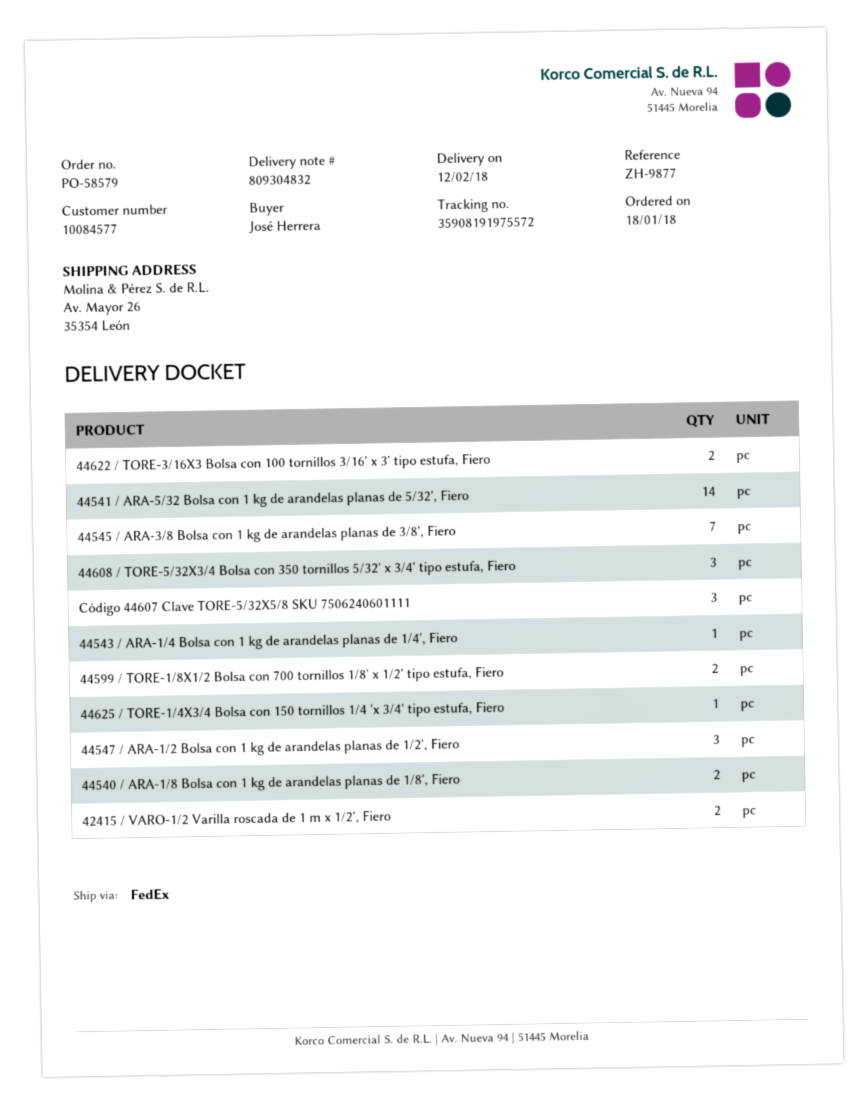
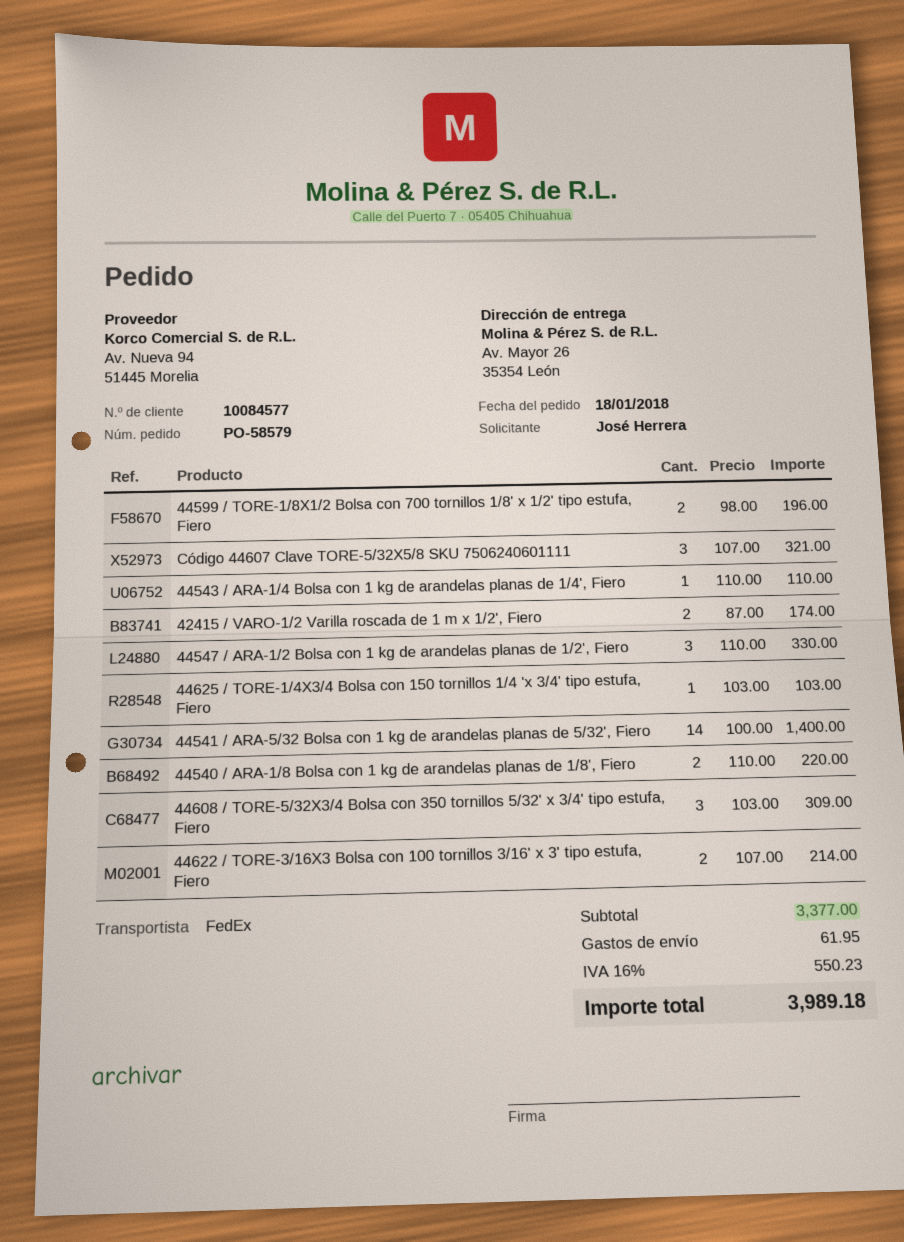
44545 / ARA-3/8 Bolsa con 1 kg de arandelas planas de 3/8', Fiero: 7 -> none

